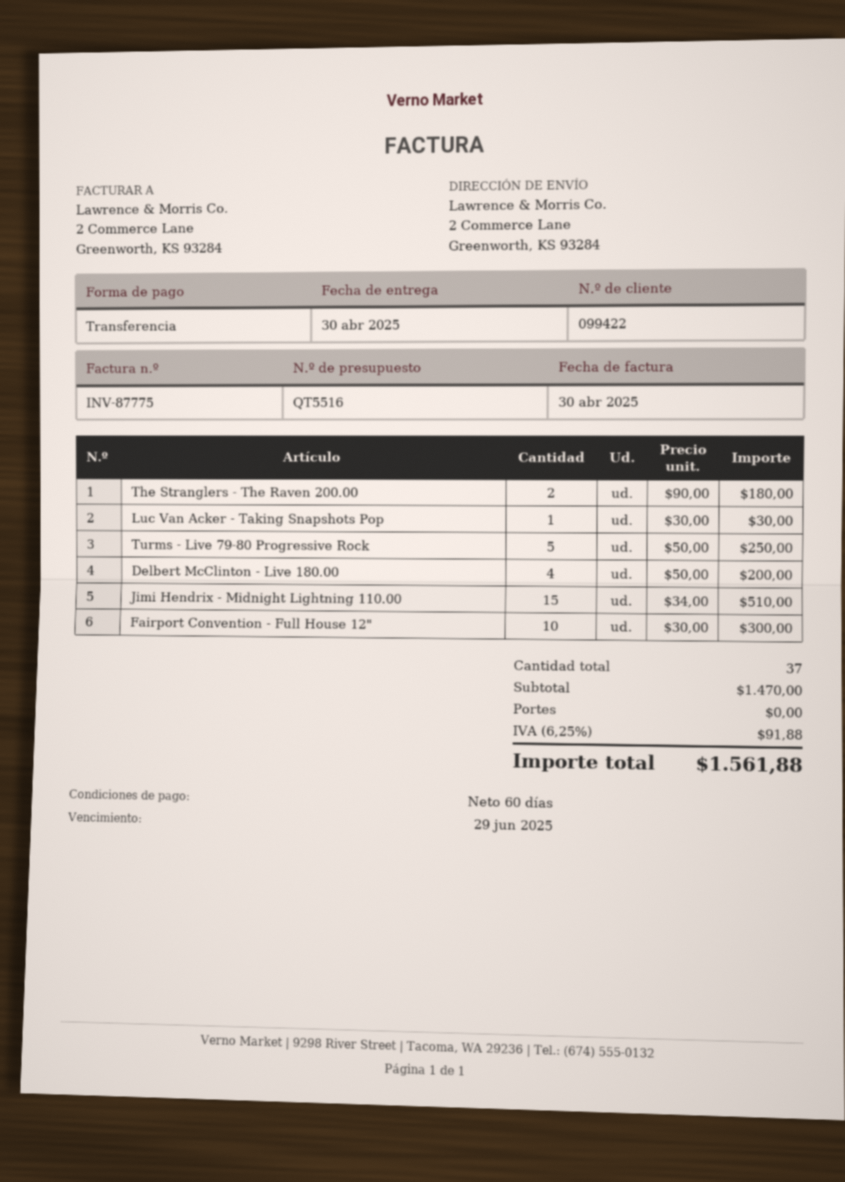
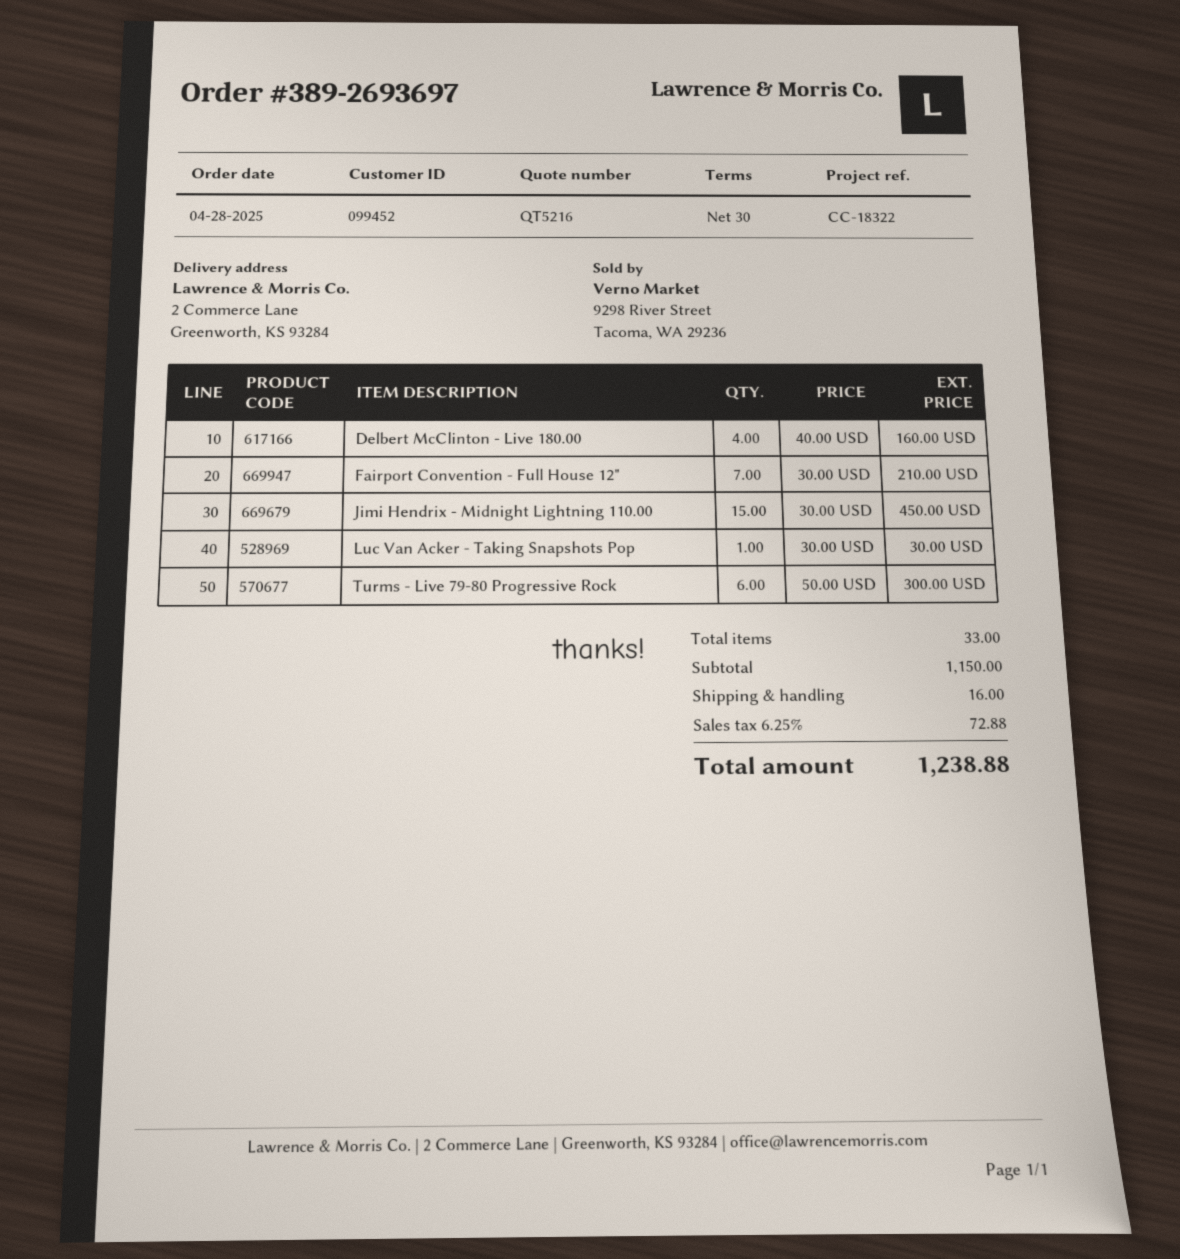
quote number: QT5516 -> QT5216
payment terms: 60 days -> 30 days
customer number: 099422 -> 099452
The Stranglers - The Raven 200.00: 2 x 90.00 = 180.00 -> none
Turms - Live 79-80 Progressive Rock: 5 x 50.00 = 250.00 -> 6 x 50.00 = 300.00
Delbert McClinton - Live 180.00: 4 x 50.00 = 200.00 -> 4 x 40.00 = 160.00
Jimi Hendrix - Midnight Lightning 110.00: 15 x 34.00 = 510.00 -> 15 x 30.00 = 450.00
Fairport Convention - Full House 12": 10 x 30.00 = 300.00 -> 7 x 30.00 = 210.00
total quantity: 37 -> 33
subtotal: 1470.00 -> 1150.00
shipping: 0.00 -> 16.00
tax: 6.25% = 91.88 -> 6.25% = 72.88
total: 1561.88 -> 1238.88

